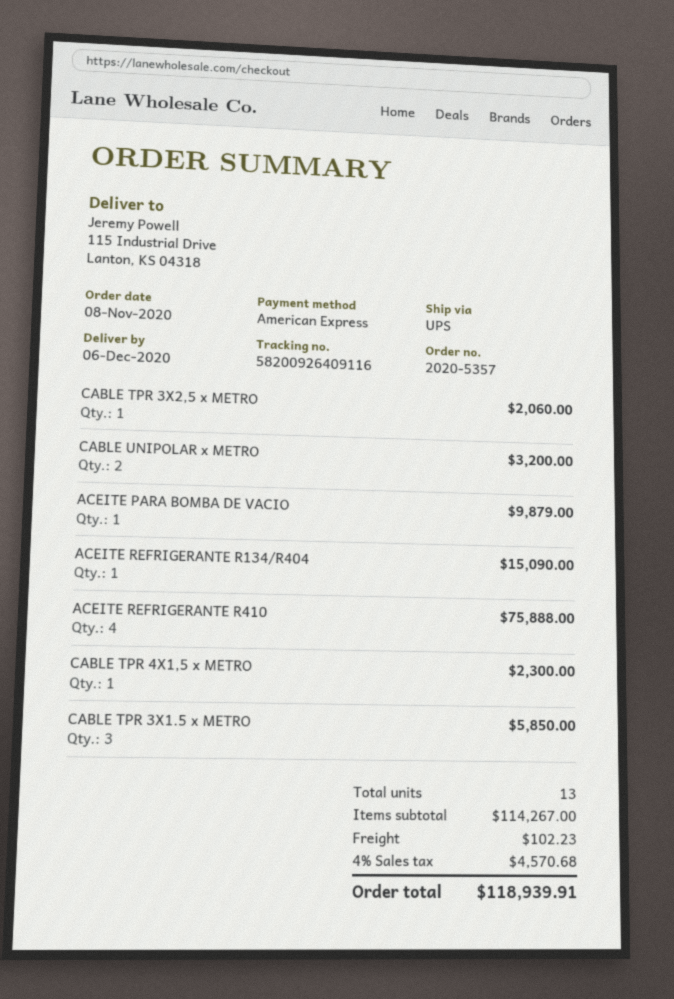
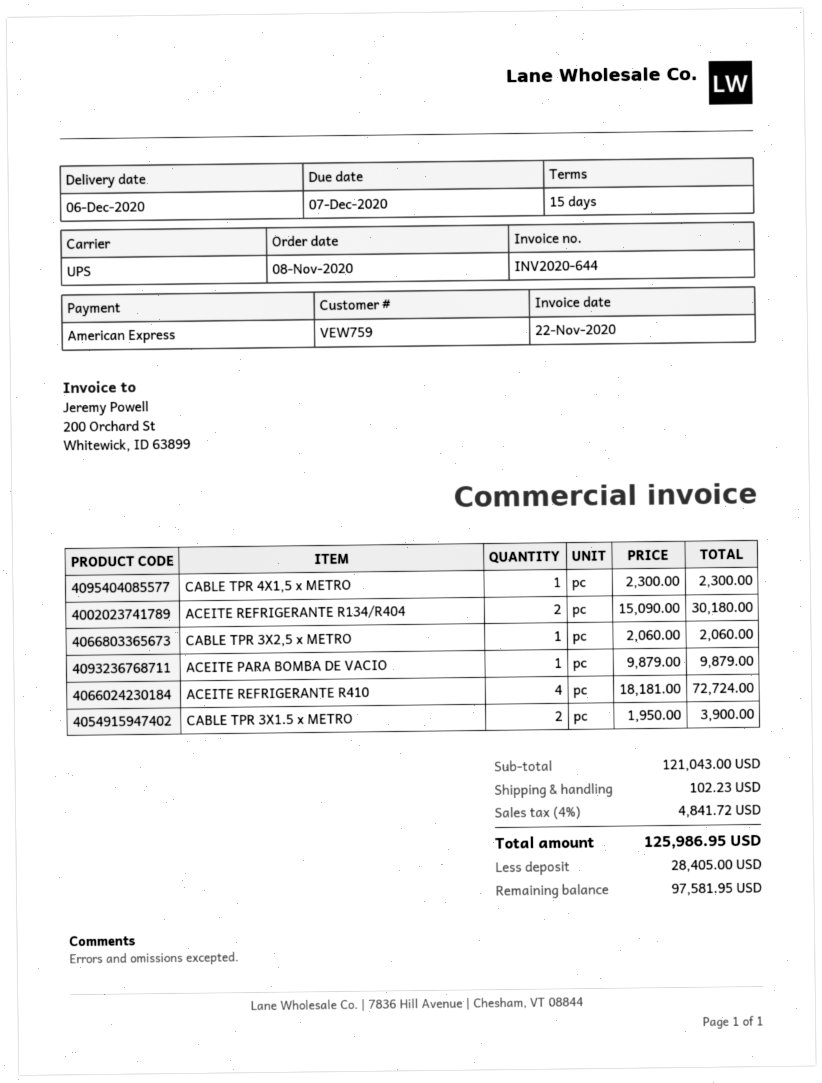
CABLE UNIPOLAR x METRO: 2 for 3200.00 -> none
ACEITE REFRIGERANTE R134/R404: 1 for 15090.00 -> 2 for 30180.00
ACEITE REFRIGERANTE R410: 4 for 75888.00 -> 4 for 72724.00
CABLE TPR 3X1.5 x METRO: 3 for 5850.00 -> 2 for 3900.00
subtotal: 114267.00 -> 121043.00
tax: 4% = 4570.68 -> 4% = 4841.72
total: 118939.91 -> 125986.95

